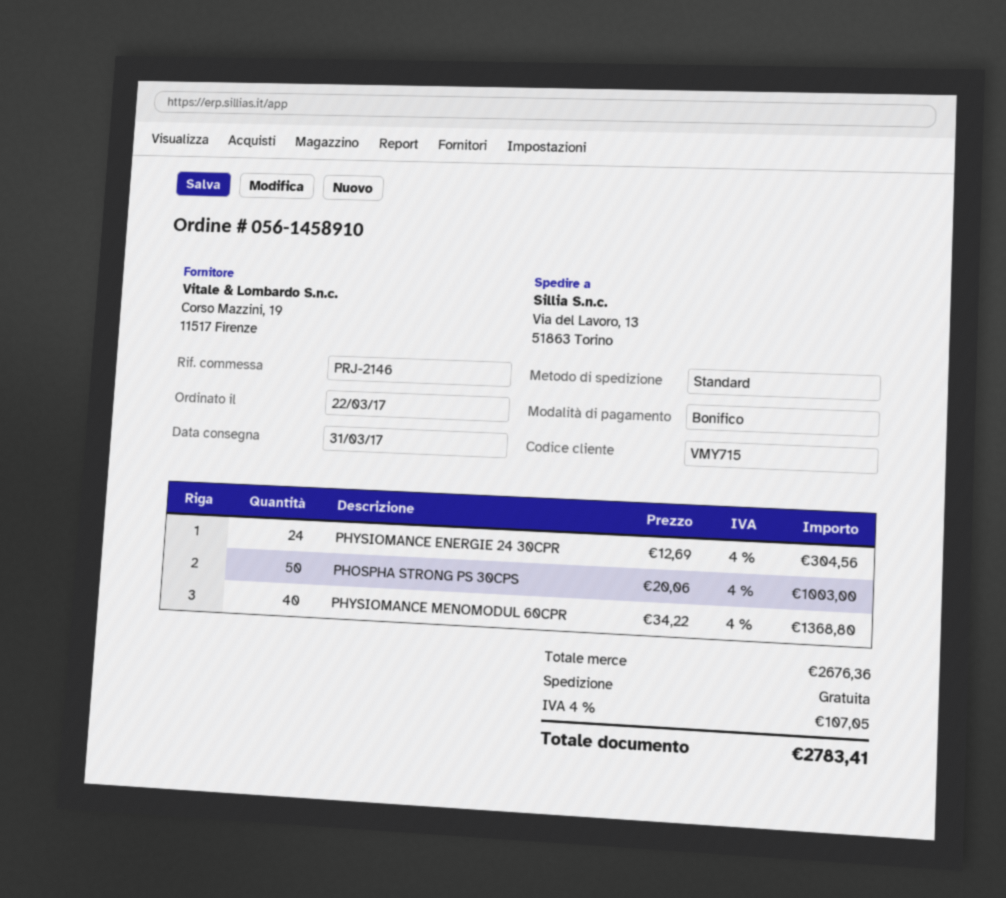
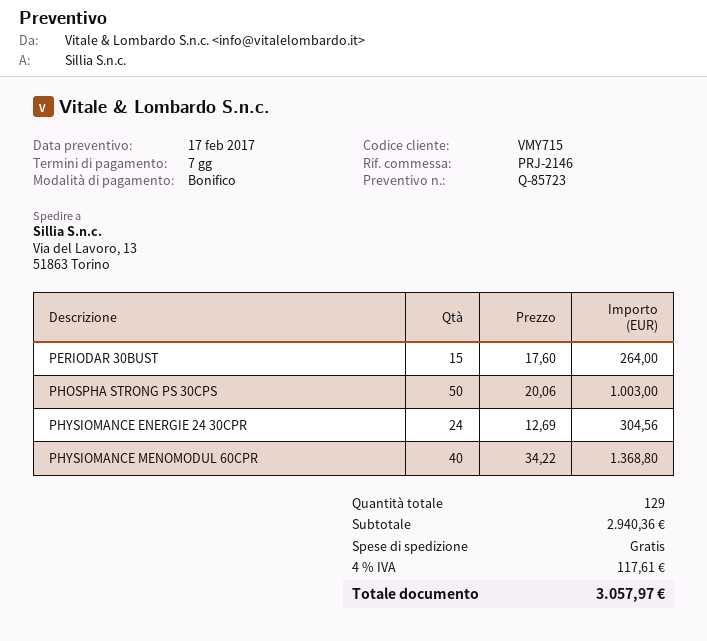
PERIODAR 30BUST: none -> 15 x 17.60 = 264.00
subtotal: 2676.36 -> 2940.36
tax: 4% = 107.05 -> 4% = 117.61
total: 2783.41 -> 3057.97

